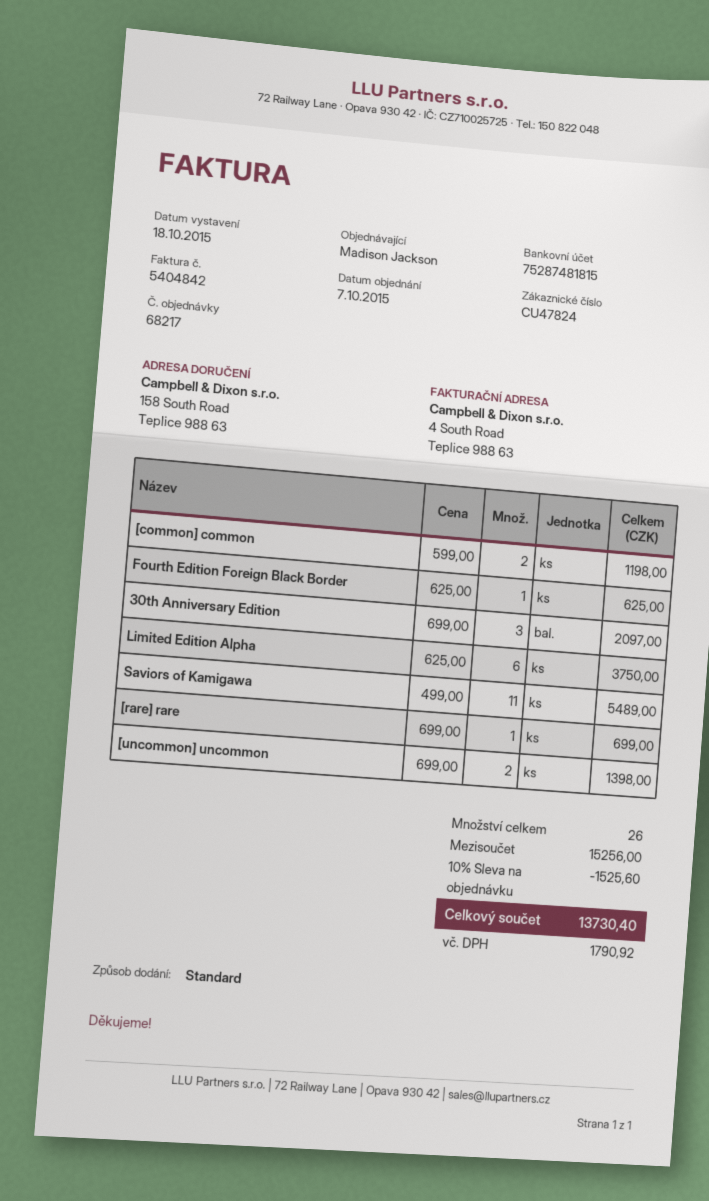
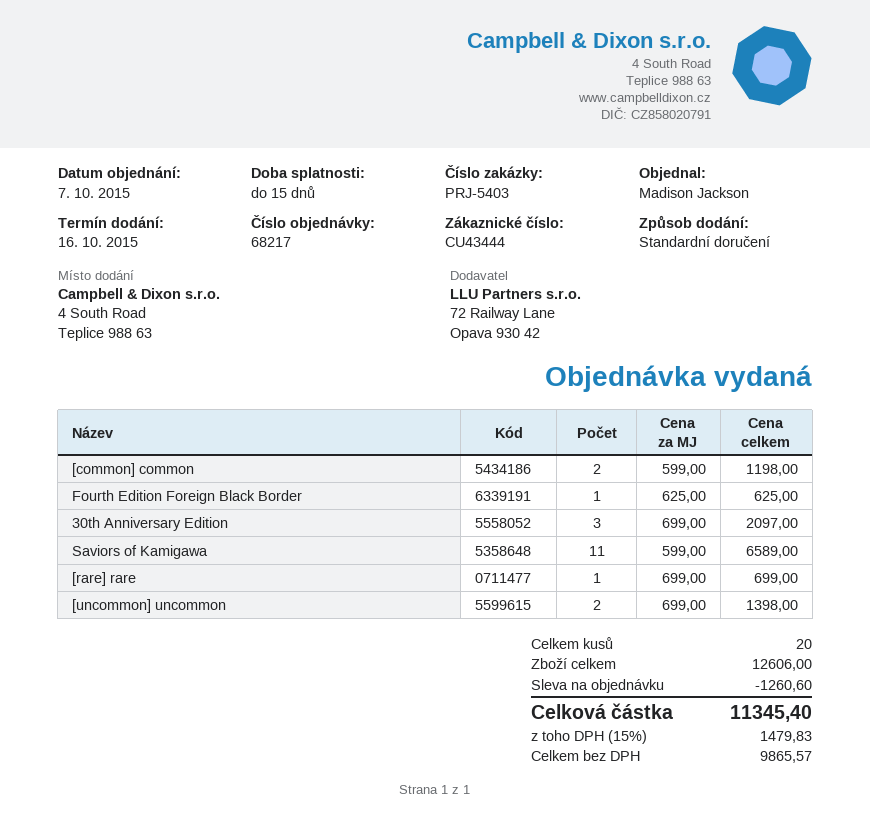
customer number: CU47824 -> CU43444
ship to: 158 South Road, Teplice 988 63 -> 4 South Road, Teplice 988 63
Limited Edition Alpha: 6 x 625.00 = 3750.00 -> none
Saviors of Kamigawa: 11 x 499.00 = 5489.00 -> 11 x 599.00 = 6589.00
total quantity: 26 -> 20
subtotal: 15256.00 -> 12606.00
discount: 1525.60 -> 1260.60
tax: 1790.92 -> 1479.83
total: 13730.40 -> 11345.40

